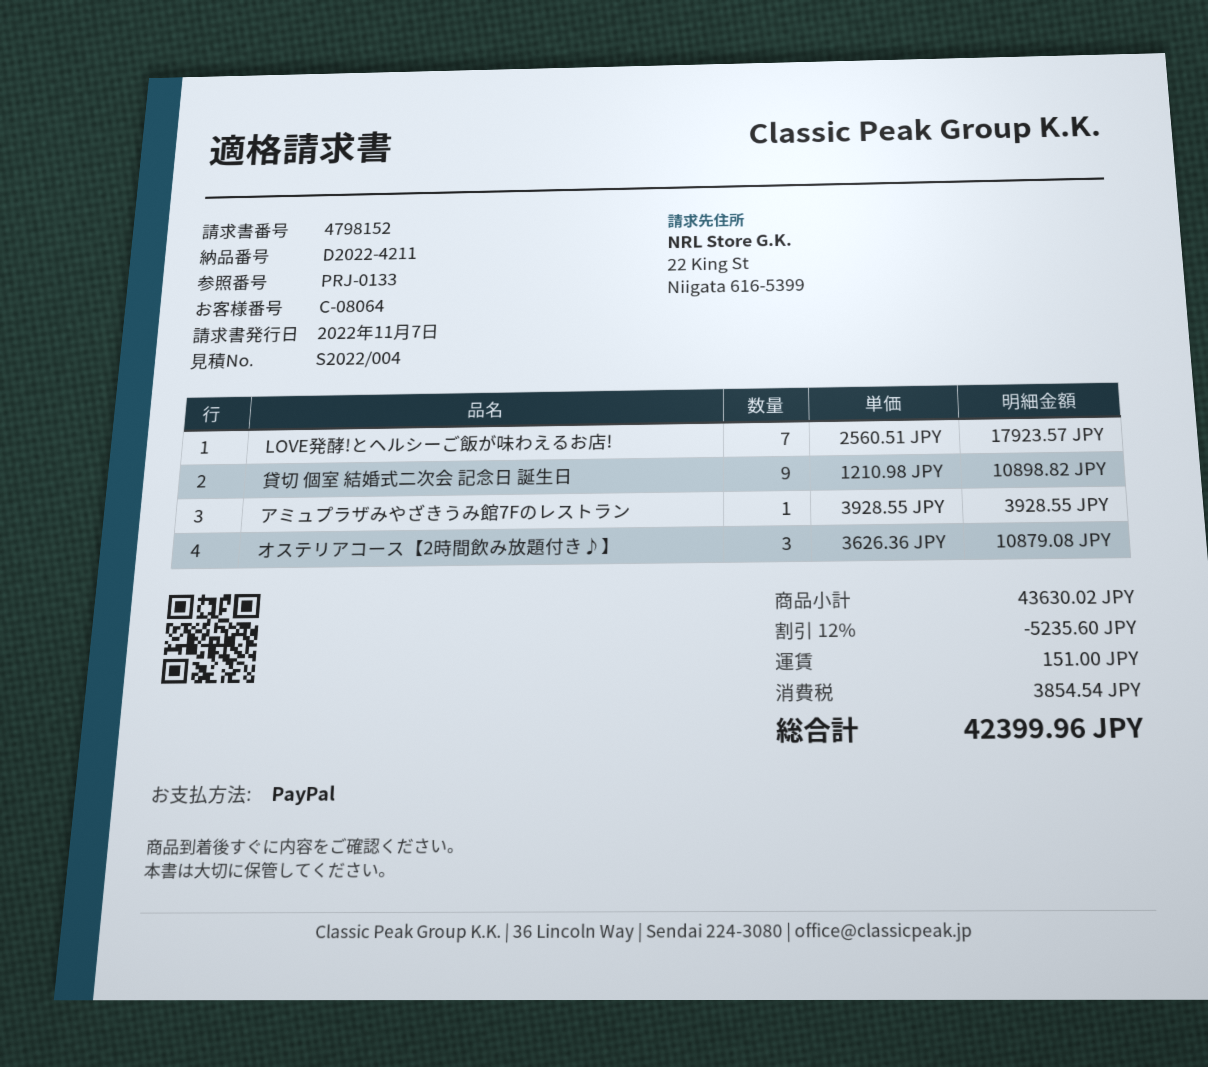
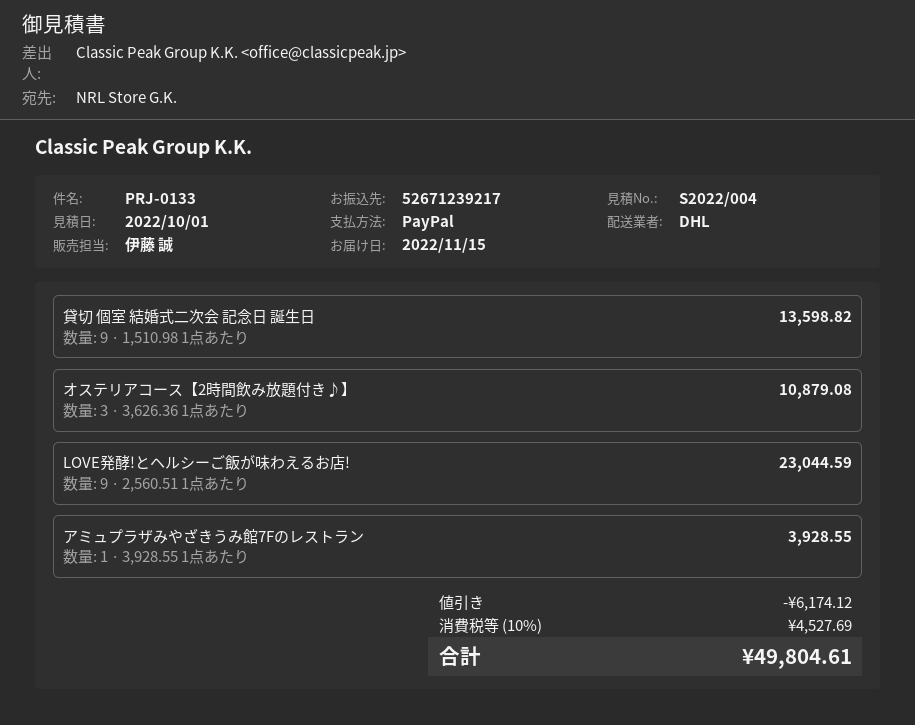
LOVE発酵!とヘルシーご飯が味わえるお店!: 7 x 2560.51 = 17923.57 -> 9 x 2560.51 = 23044.59
貸切 個室 結婚式二次会 記念日 誕生日: 9 x 1210.98 = 10898.82 -> 9 x 1510.98 = 13598.82
discount: 5235.60 -> 6174.12
shipping: 151.00 -> none
tax: 3854.54 -> 4527.69
total: 42399.96 -> 49804.61

